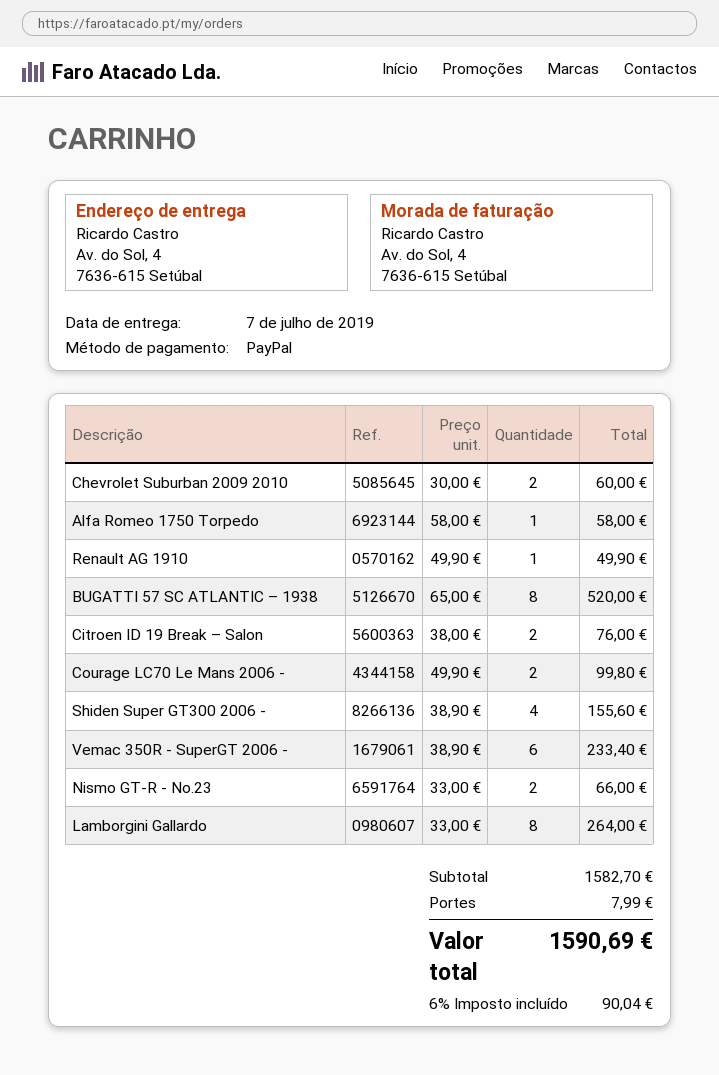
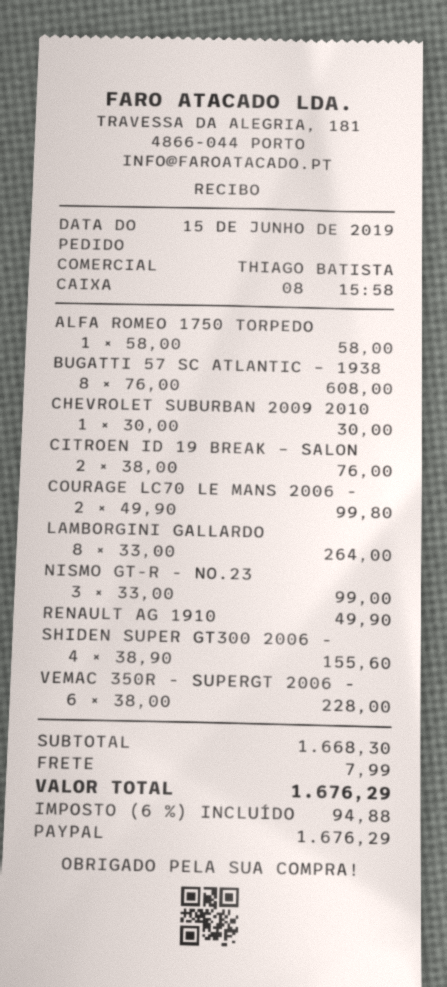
Chevrolet Suburban 2009 2010: 2 x 30.00 = 60.00 -> 1 x 30.00 = 30.00
BUGATTI 57 SC ATLANTIC – 1938: 8 x 65.00 = 520.00 -> 8 x 76.00 = 608.00
Vemac 350R - SuperGT 2006 -: 6 x 38.90 = 233.40 -> 6 x 38.00 = 228.00
Nismo GT-R - No.23: 2 x 33.00 = 66.00 -> 3 x 33.00 = 99.00
subtotal: 1582.70 -> 1668.30
tax: 6% = 90.04 -> 6% = 94.88
total: 1590.69 -> 1676.29

